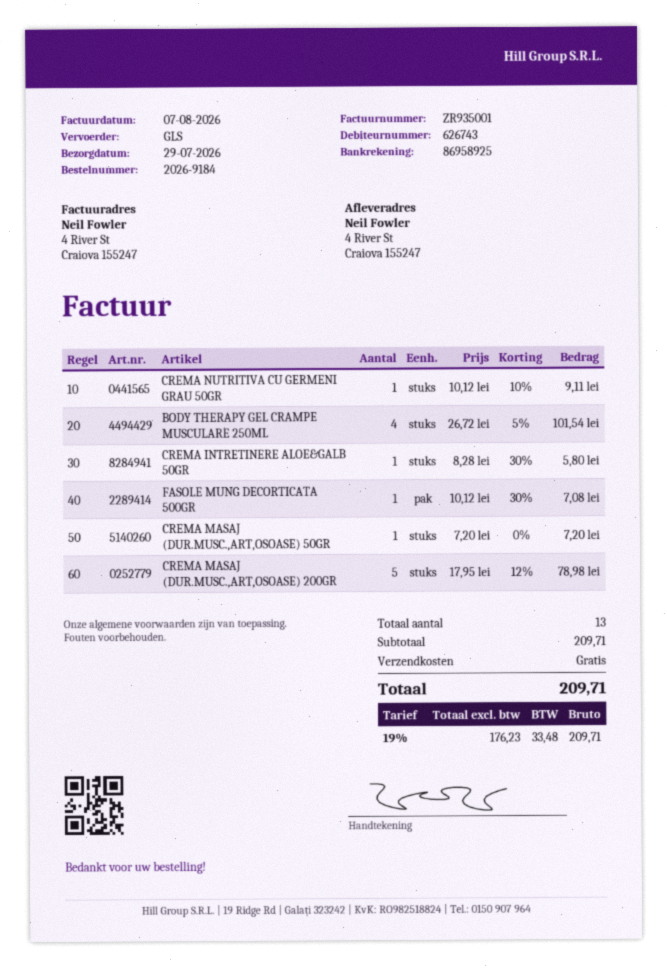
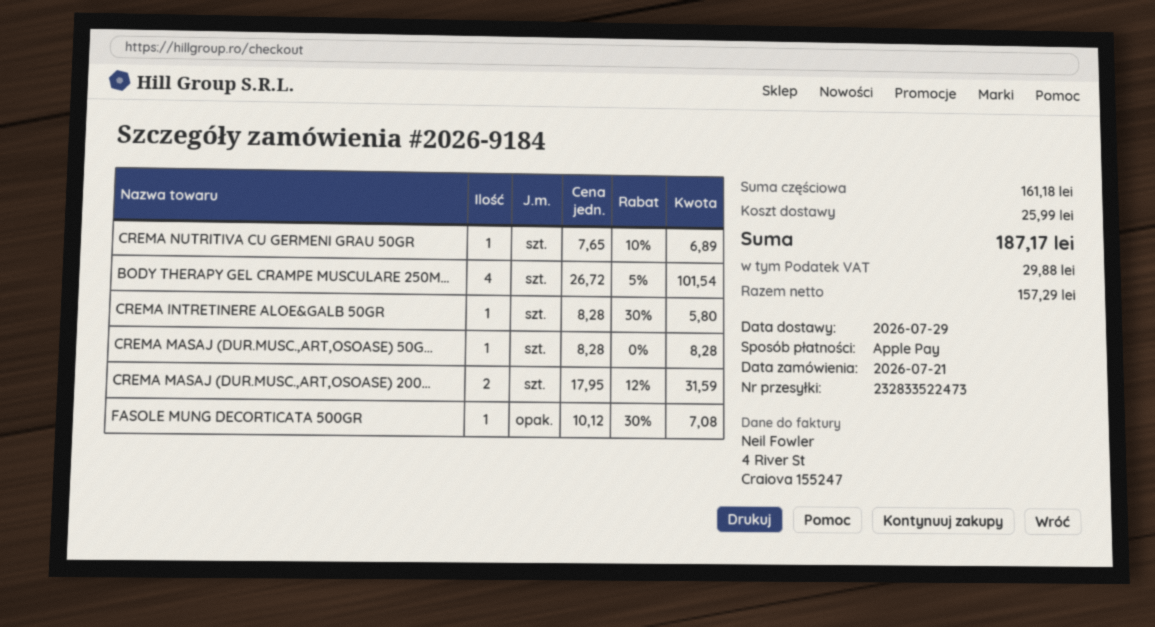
CREMA NUTRITIVA CU GERMENI GRAU 50GR: 1 x 10.12 - 10% = 9.11 -> 1 x 7.65 - 10% = 6.89
CREMA MASAJ (DUR.MUSC.,ART,OSOASE) 50GR: 1 x 7.20 = 7.20 -> 1 x 8.28 = 8.28
CREMA MASAJ (DUR.MUSC.,ART,OSOASE) 200GR: 5 x 17.95 - 12% = 78.98 -> 2 x 17.95 - 12% = 31.59
subtotal: 209.71 -> 161.18
shipping: 0.00 -> 25.99
net: 176.23 -> 157.29
tax: 33.48 -> 29.88
total: 209.71 -> 187.17

